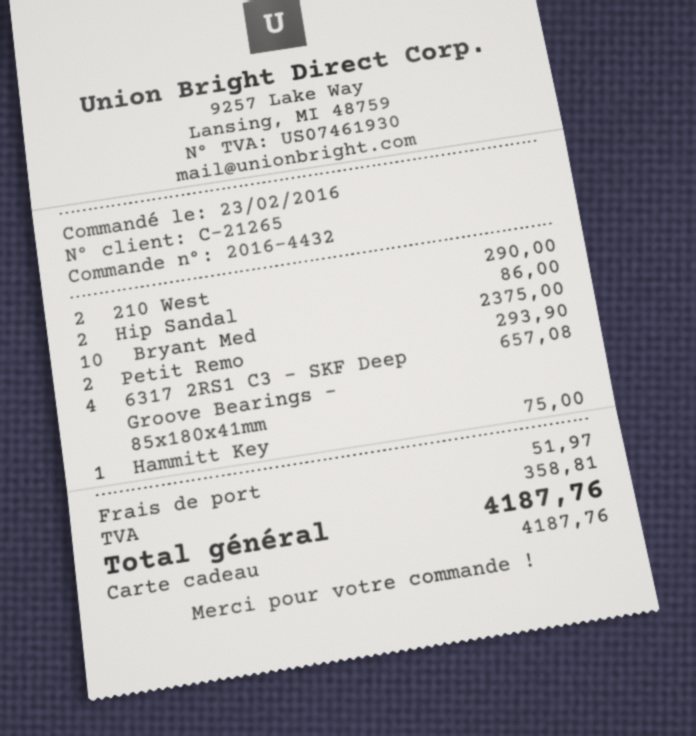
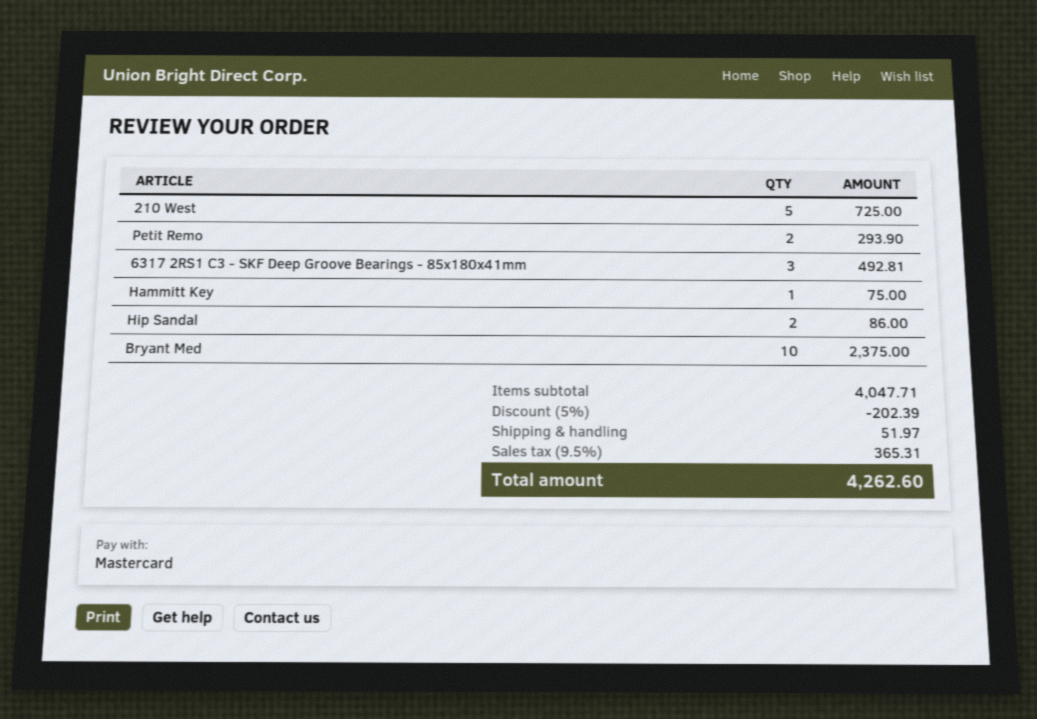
payment method: gift card -> Mastercard
210 West: 2 for 290.00 -> 5 for 725.00
6317 2RS1 C3 - SKF Deep Groove Bearings - 85x180x41mm: 4 for 657.08 -> 3 for 492.81
discount: none -> 5% = 202.39
tax: 358.81 -> 365.31
total: 4187.76 -> 4262.60

